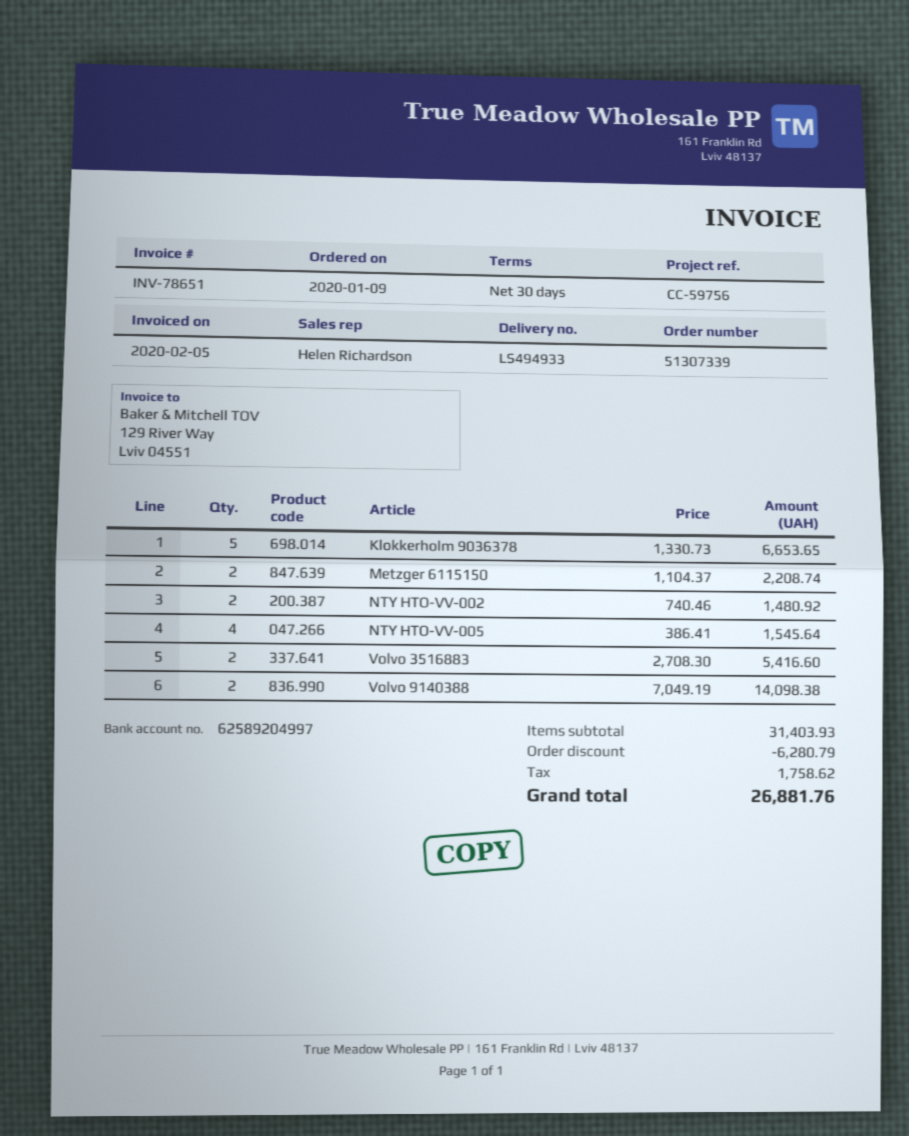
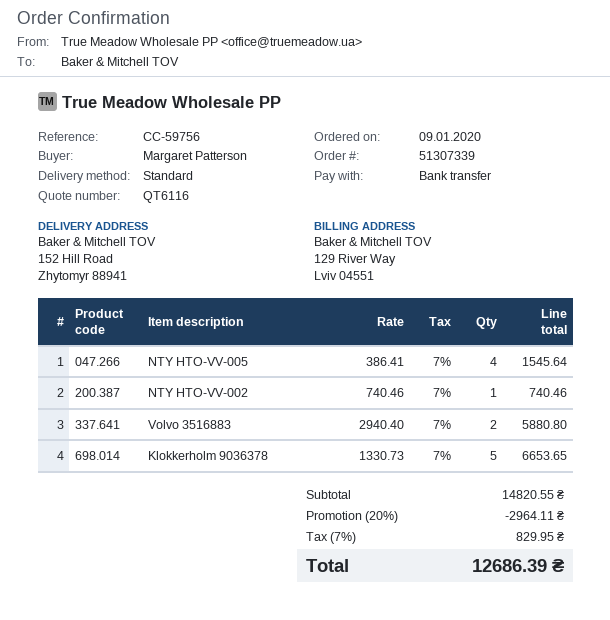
Metzger 6115150: 2 x 1104.37 = 2208.74 -> none
NTY HTO-VV-002: 2 x 740.46 = 1480.92 -> 1 x 740.46 = 740.46
Volvo 3516883: 2 x 2708.30 = 5416.60 -> 2 x 2940.40 = 5880.80
Volvo 9140388: 2 x 7049.19 = 14098.38 -> none
subtotal: 31403.93 -> 14820.55
discount: 6280.79 -> 2964.11
tax: 1758.62 -> 829.95
total: 26881.76 -> 12686.39

